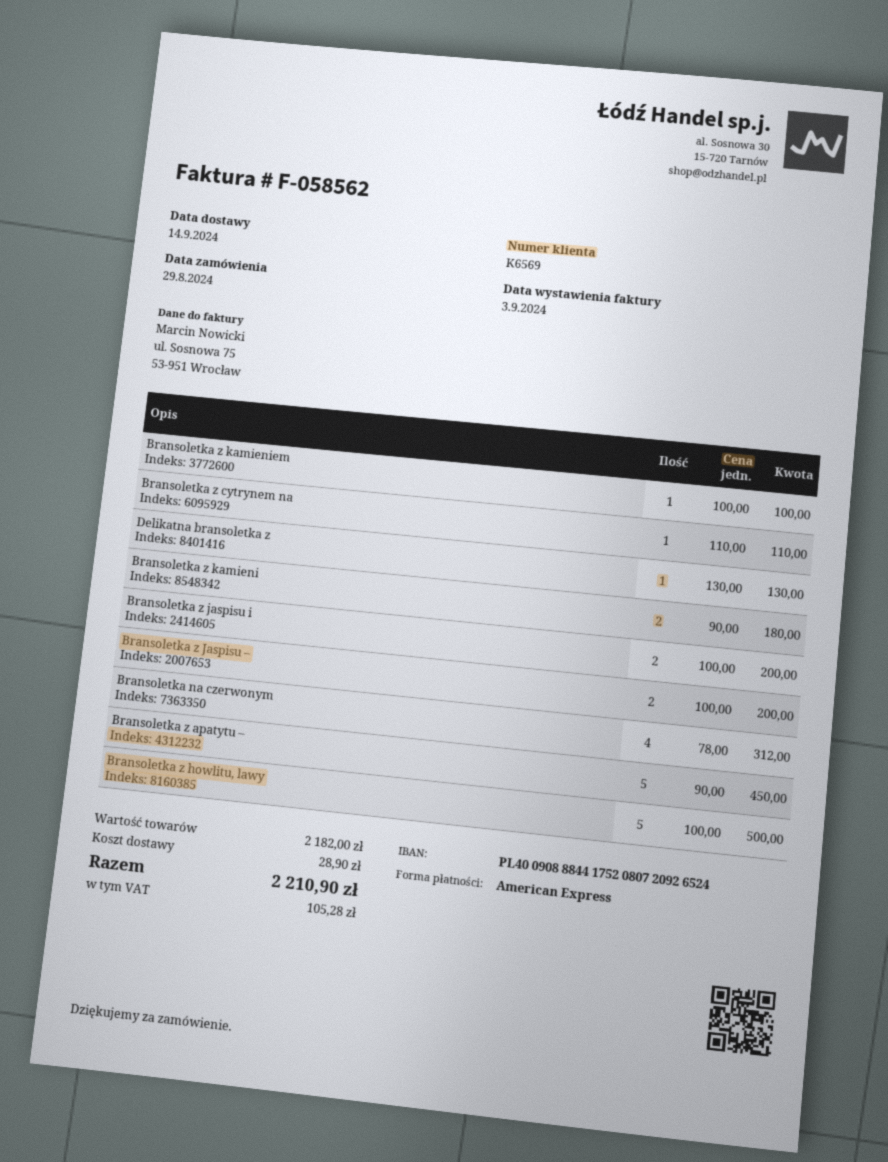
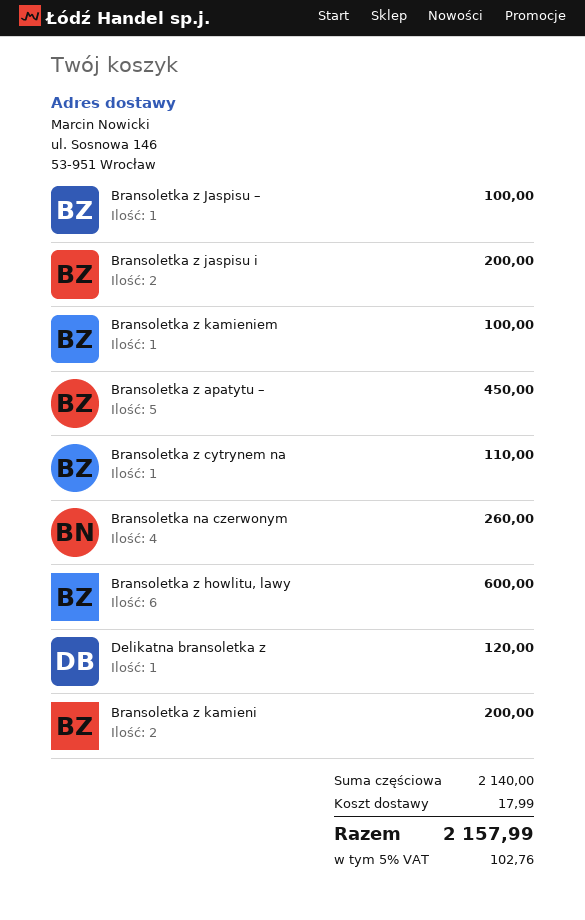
Delikatna bransoletka z: 1 for 130.00 -> 1 for 120.00
Bransoletka z kamieni: 2 for 180.00 -> 2 for 200.00
Bransoletka z Jaspisu –: 2 for 200.00 -> 1 for 100.00
Bransoletka na czerwonym: 4 for 312.00 -> 4 for 260.00
Bransoletka z howlitu, lawy: 5 for 500.00 -> 6 for 600.00
subtotal: 2182.00 -> 2140.00
shipping: 28.90 -> 17.99
tax: 105.28 -> 102.76
total: 2210.90 -> 2157.99

